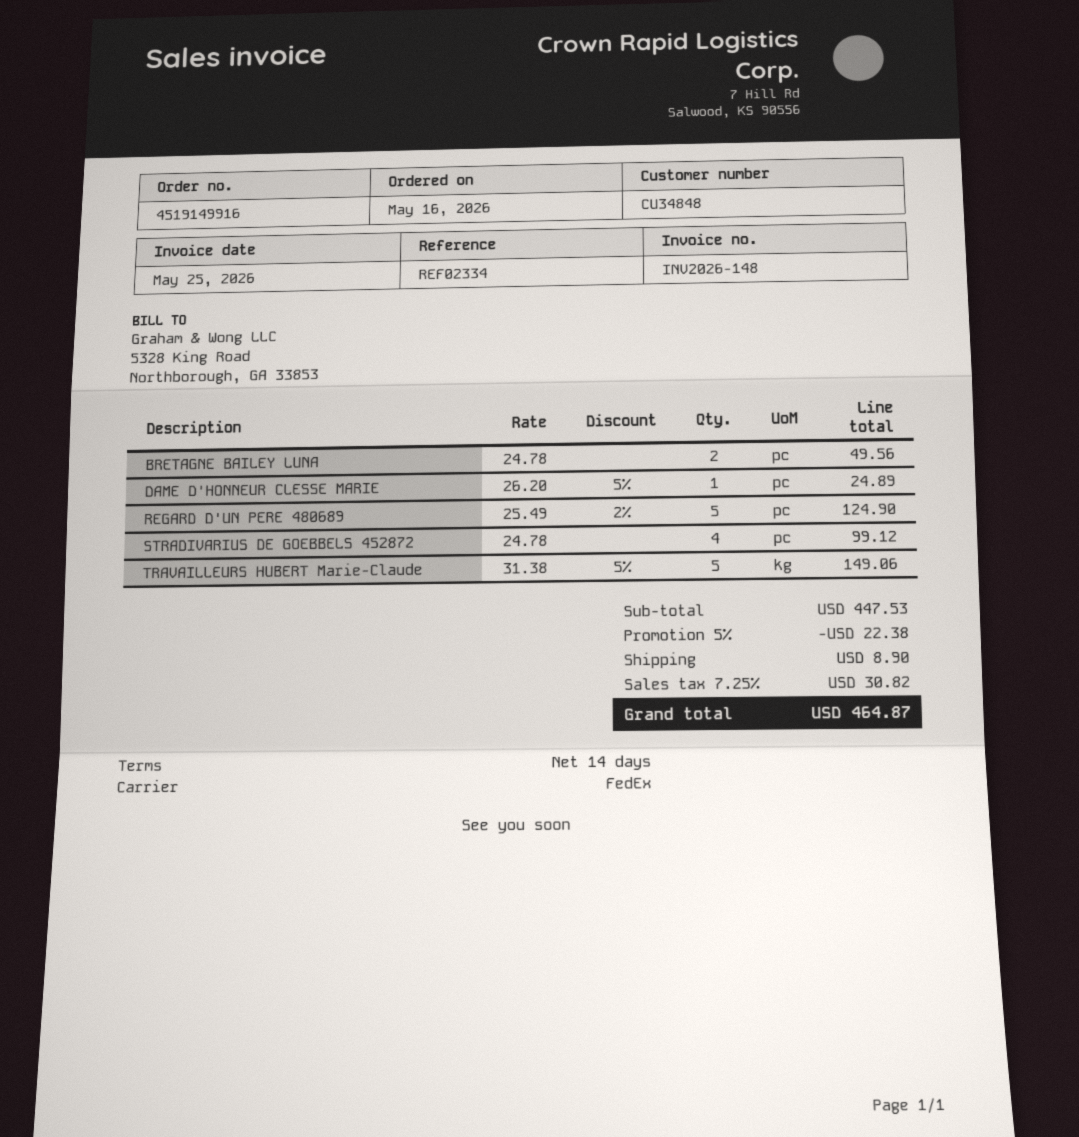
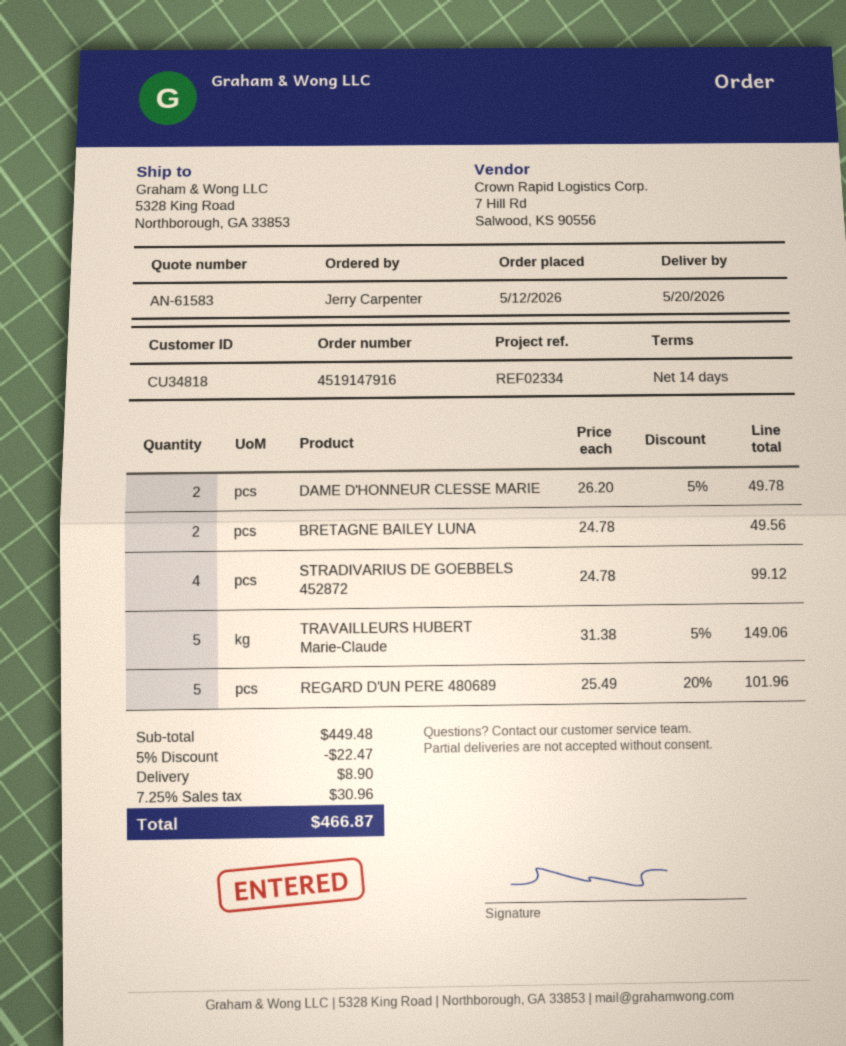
order number: 4519149916 -> 4519147916
order date: 2026-05-16 -> 2026-05-12
customer number: CU34848 -> CU34818
DAME D'HONNEUR CLESSE MARIE: 1 x 26.20 - 5% = 24.89 -> 2 x 26.20 - 5% = 49.78
REGARD D'UN PERE 480689: 5 x 25.49 - 2% = 124.90 -> 5 x 25.49 - 20% = 101.96
subtotal: 447.53 -> 449.48
discount: 5% = 22.38 -> 5% = 22.47
tax: 7.25% = 30.82 -> 7.25% = 30.96
total: 464.87 -> 466.87

